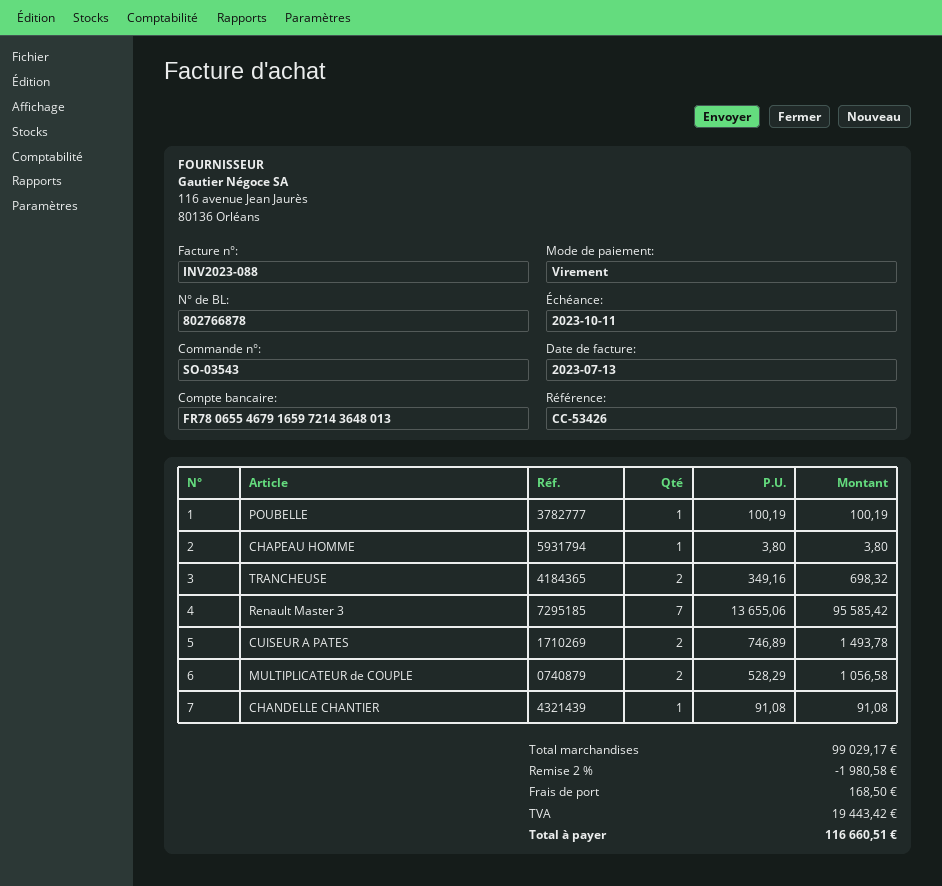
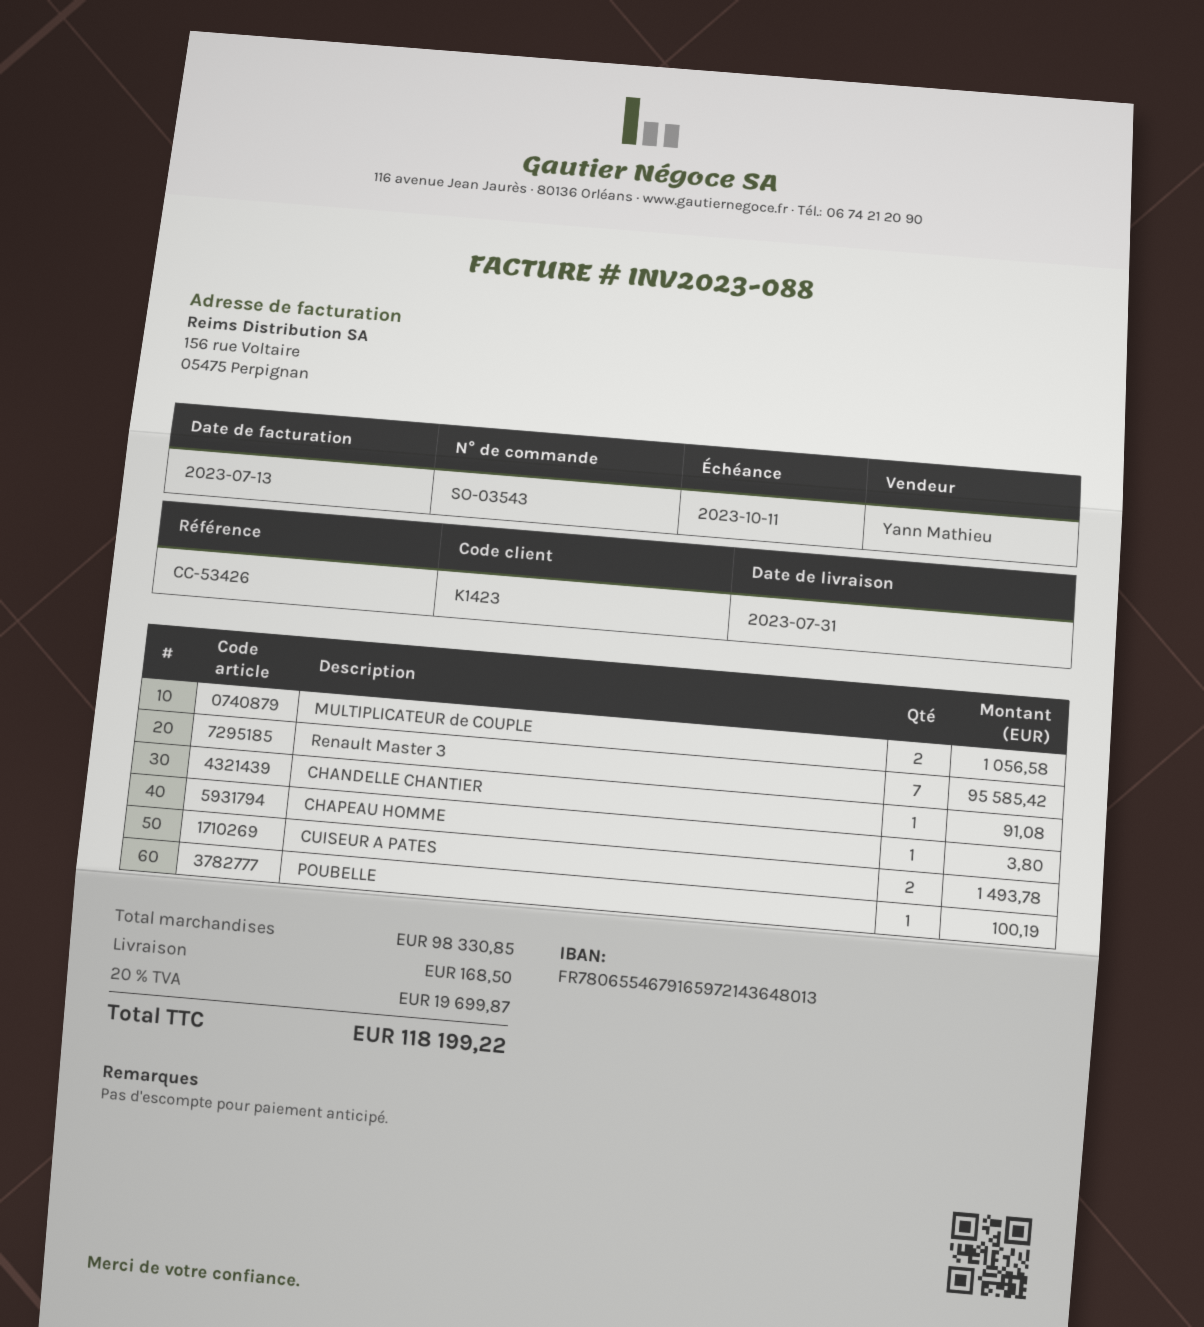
TRANCHEUSE: 2 for 698.32 -> none
subtotal: 99029.17 -> 98330.85
discount: 2% = 1980.58 -> none
tax: 19443.42 -> 19699.87
total: 116660.51 -> 118199.22

